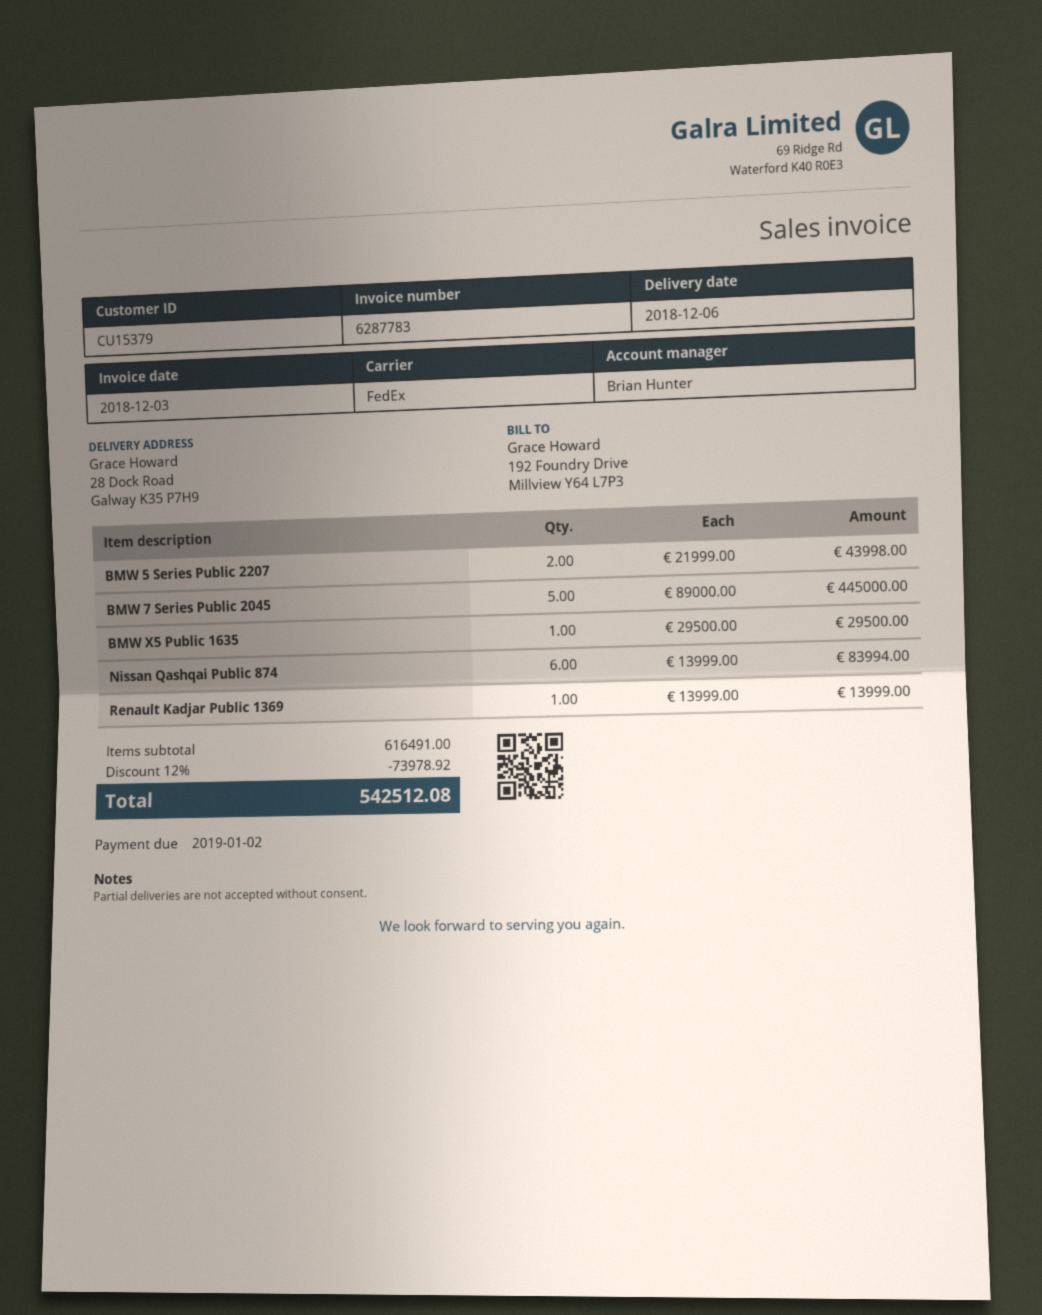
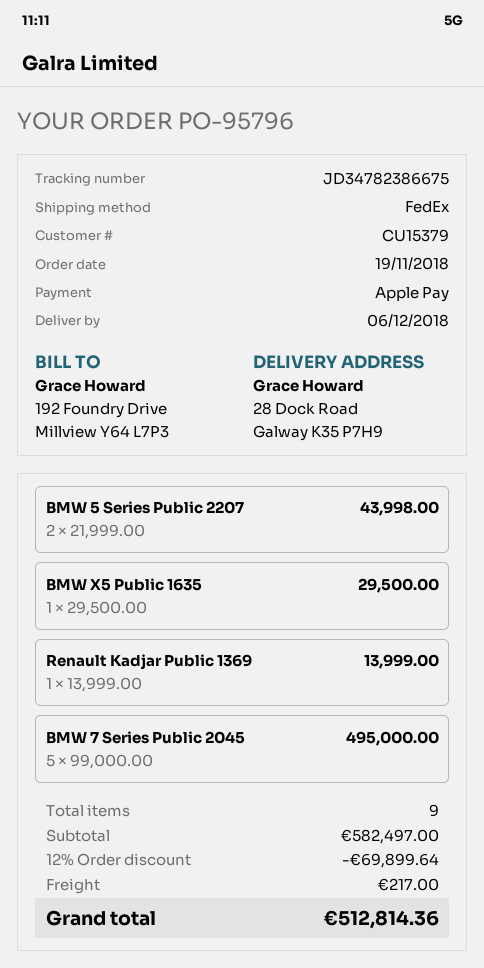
BMW 7 Series Public 2045: 5 x 89000.00 = 445000.00 -> 5 x 99000.00 = 495000.00
Nissan Qashqai Public 874: 6 x 13999.00 = 83994.00 -> none
subtotal: 616491.00 -> 582497.00
discount: 12% = 73978.92 -> 12% = 69899.64
shipping: none -> 217.00
total: 542512.08 -> 512814.36

